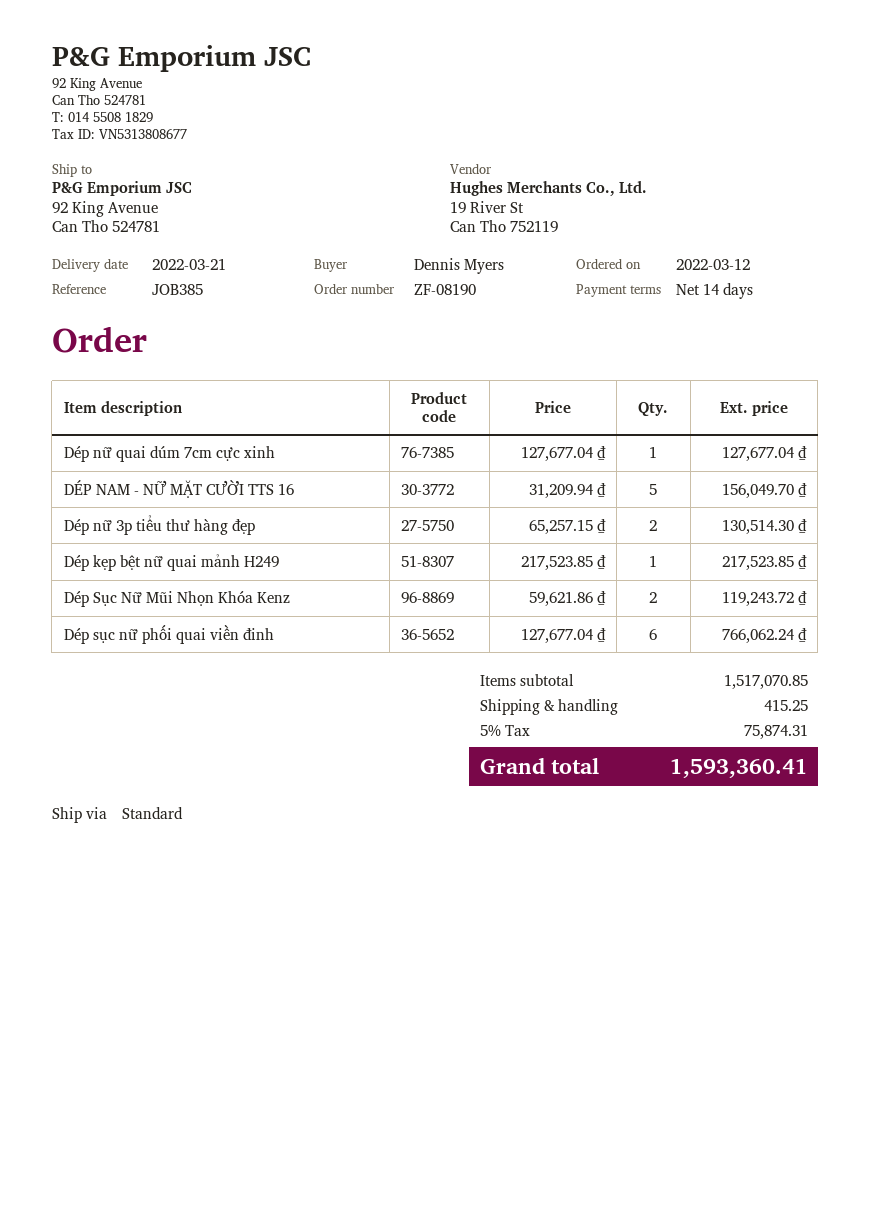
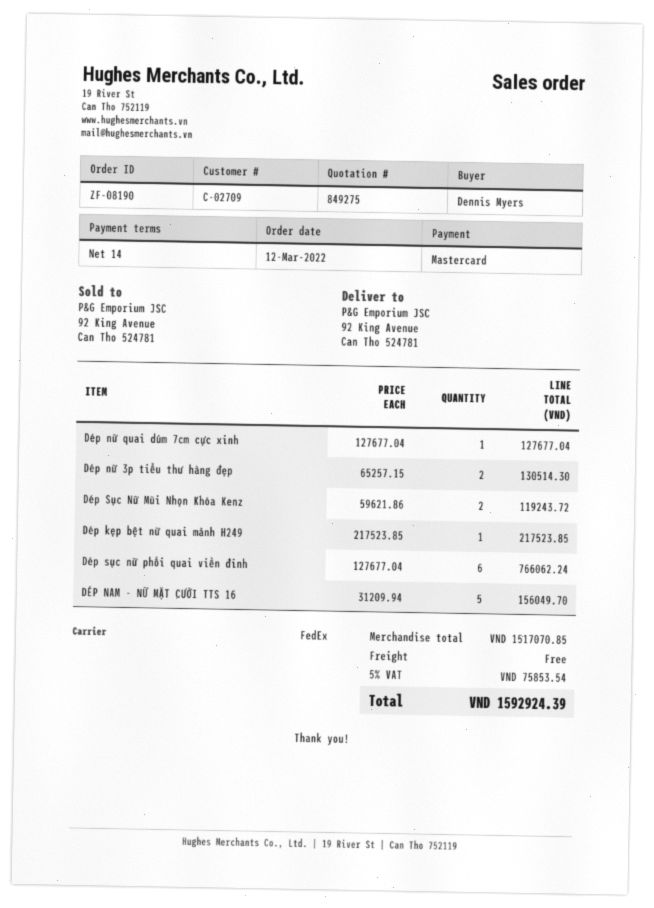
shipping method: standard -> FedEx
shipping: 415.25 -> 0.00
tax: 5% = 75874.31 -> 5% = 75853.54
total: 1593360.41 -> 1592924.39

